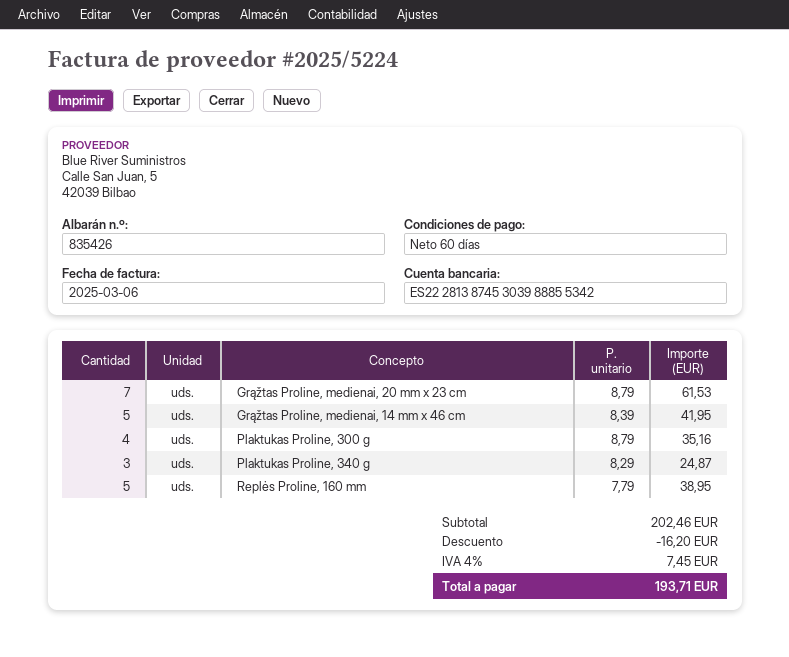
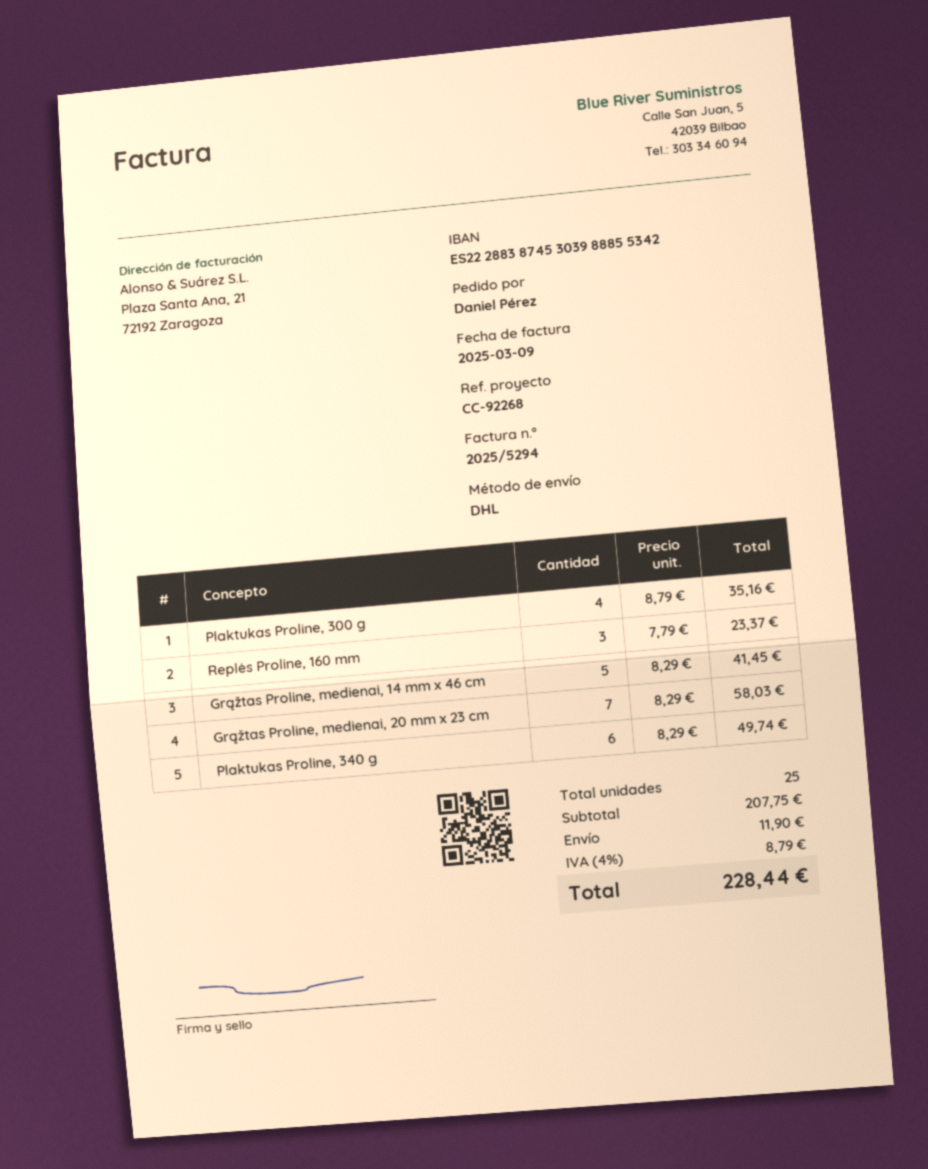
invoice number: 2025/5224 -> 2025/5294
invoice date: 2025-03-06 -> 2025-03-09
bank account: ES2228138745303988855342 -> ES2228838745303988855342
Grąžtas Proline, medienai, 20 mm x 23 cm: 7 x 8.79 = 61.53 -> 7 x 8.29 = 58.03
Grąžtas Proline, medienai, 14 mm x 46 cm: 5 x 8.39 = 41.95 -> 5 x 8.29 = 41.45
Plaktukas Proline, 340 g: 3 x 8.29 = 24.87 -> 6 x 8.29 = 49.74
Replės Proline, 160 mm: 5 x 7.79 = 38.95 -> 3 x 7.79 = 23.37
subtotal: 202.46 -> 207.75
discount: 16.20 -> none
shipping: none -> 11.90
tax: 4% = 7.45 -> 4% = 8.79
total: 193.71 -> 228.44

